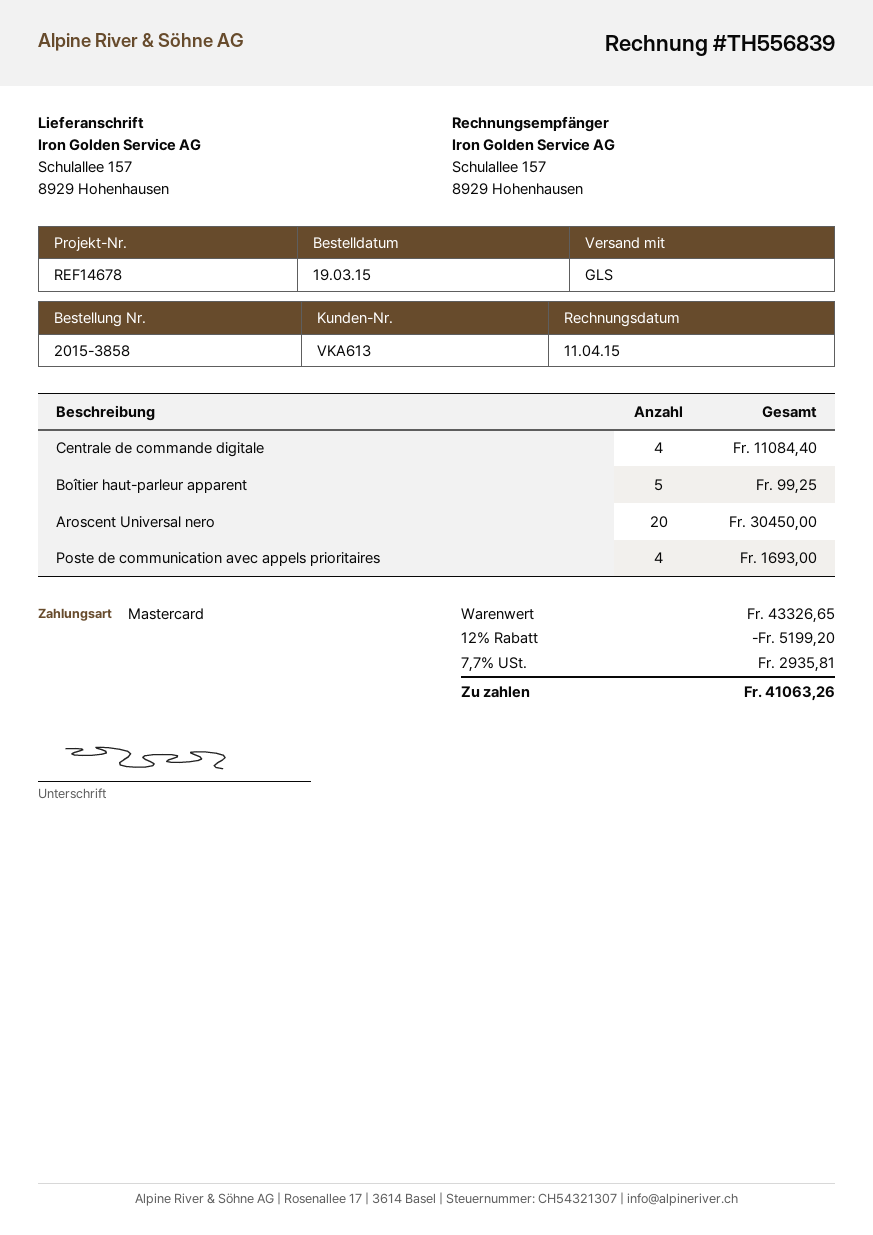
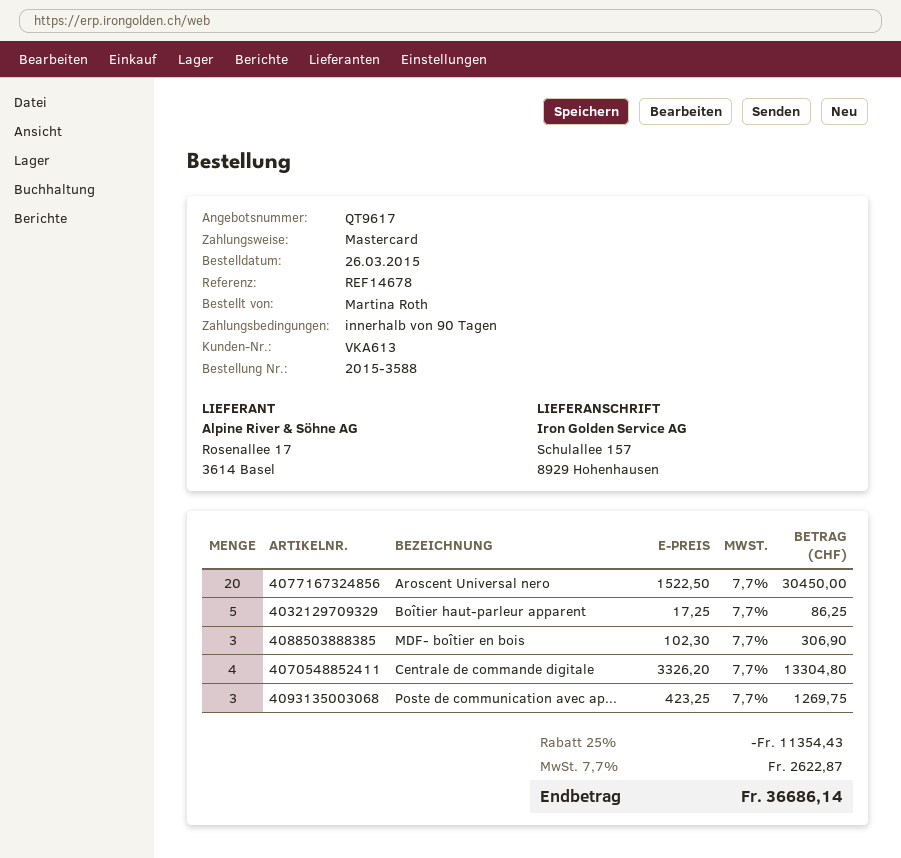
order number: 2015-3858 -> 2015-3588
order date: 2015-03-19 -> 2015-03-26
Centrale de commande digitale: 4 for 11084.40 -> 4 for 13304.80
Boîtier haut-parleur apparent: 5 for 99.25 -> 5 for 86.25
Poste de communication avec appels prioritaires: 4 for 1693.00 -> 3 for 1269.75
MDF- boîtier en bois: none -> 3 for 306.90
discount: 12% = 5199.20 -> 25% = 11354.43
tax: 7.7% = 2935.81 -> 7.7% = 2622.87
total: 41063.26 -> 36686.14

